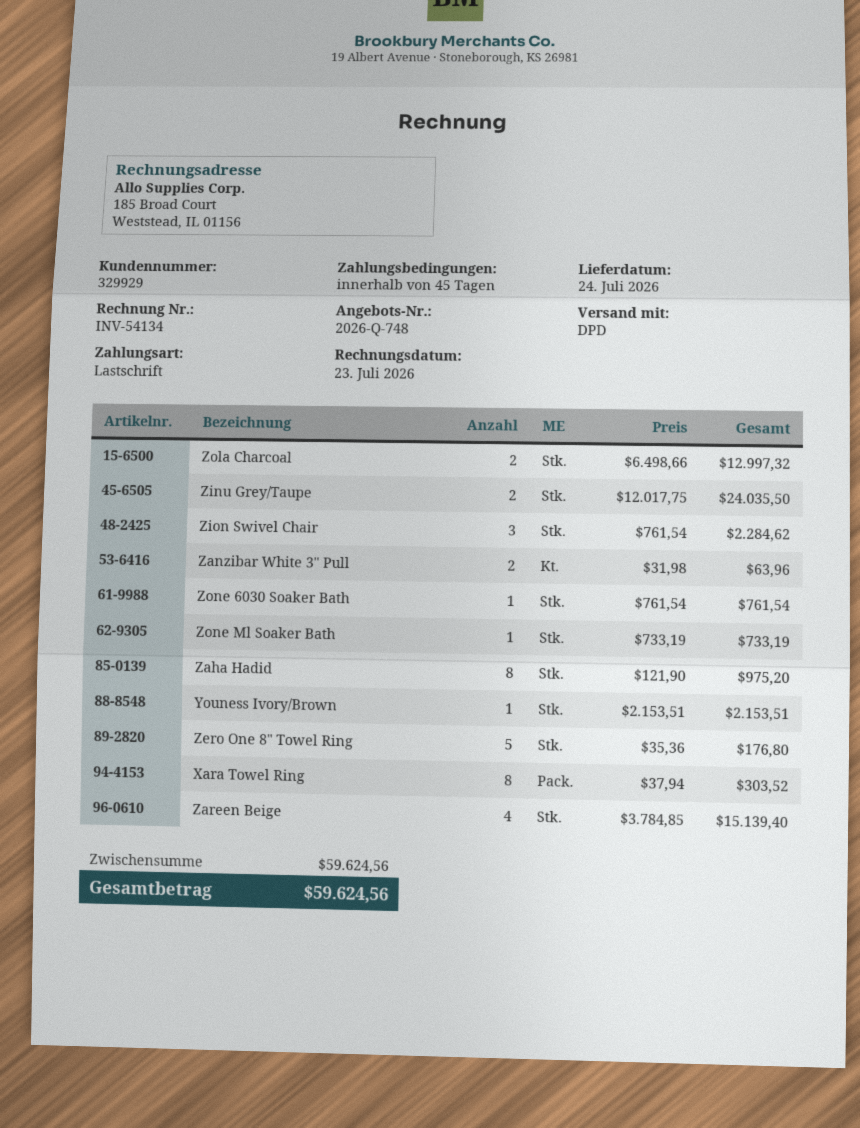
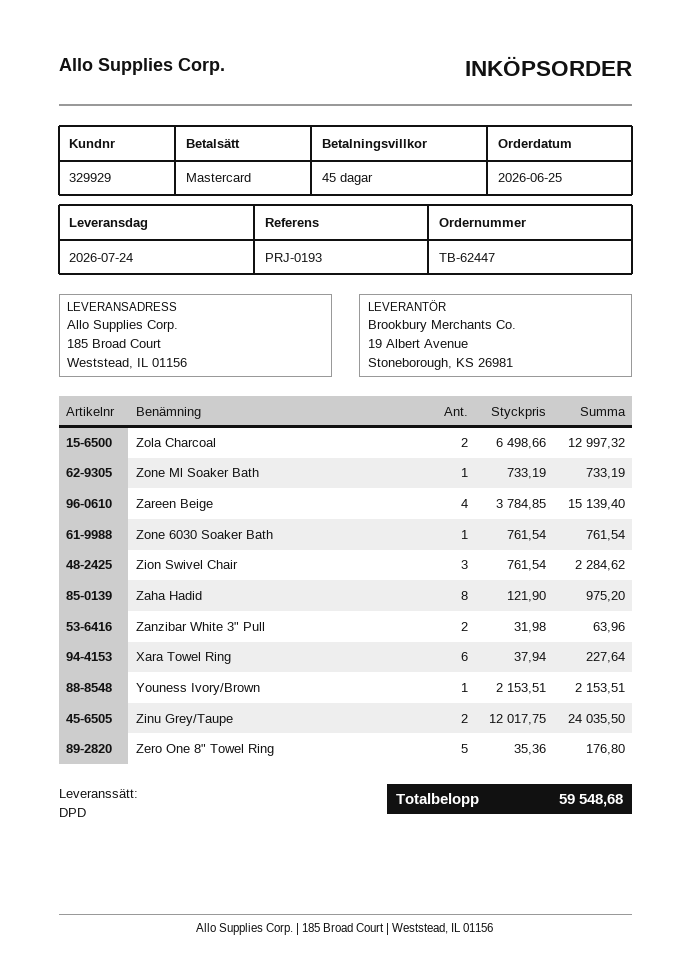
payment method: direct debit -> Mastercard
Xara Towel Ring: 8 x 37.94 = 303.52 -> 6 x 37.94 = 227.64
total: 59624.56 -> 59548.68

